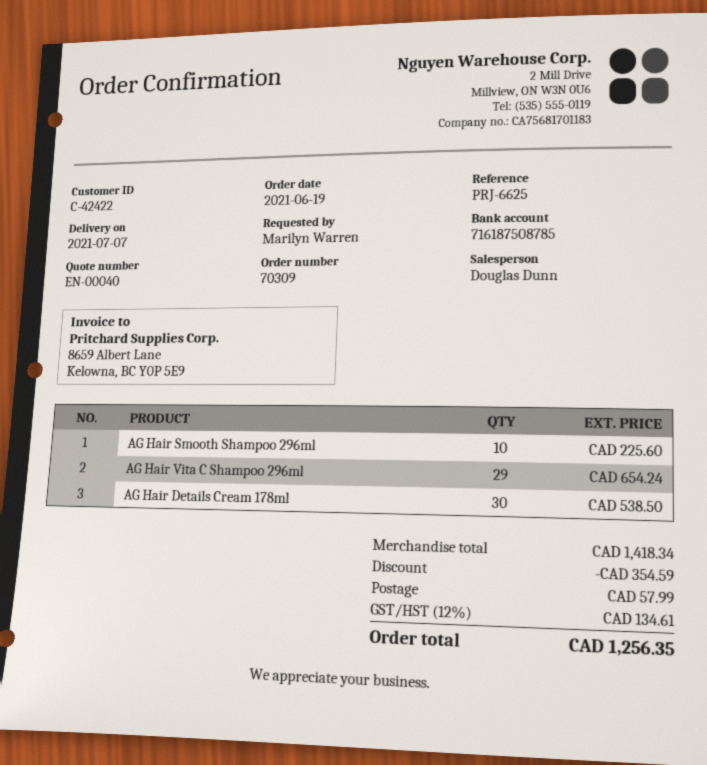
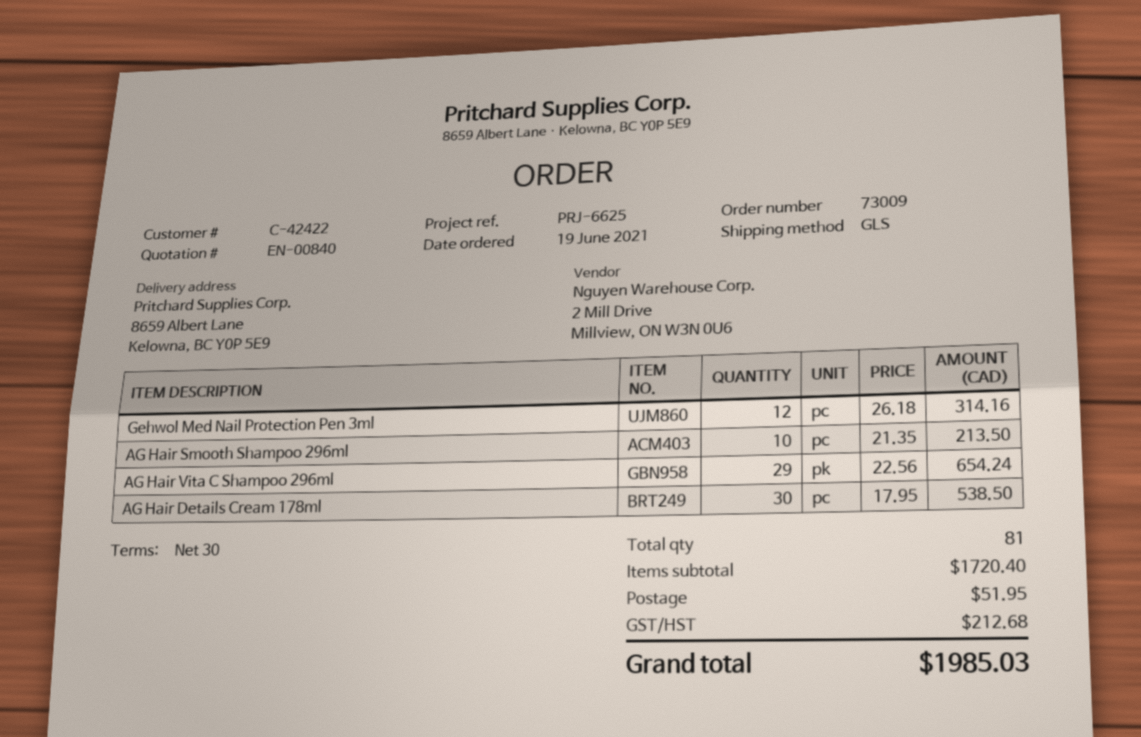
quote number: EN-00040 -> EN-00840
order number: 70309 -> 73009
AG Hair Smooth Shampoo 296ml: 10 for 225.60 -> 10 for 213.50
Gehwol Med Nail Protection Pen 3ml: none -> 12 for 314.16
subtotal: 1418.34 -> 1720.40
discount: 354.59 -> none
shipping: 57.99 -> 51.95
tax: 134.61 -> 212.68
total: 1256.35 -> 1985.03

